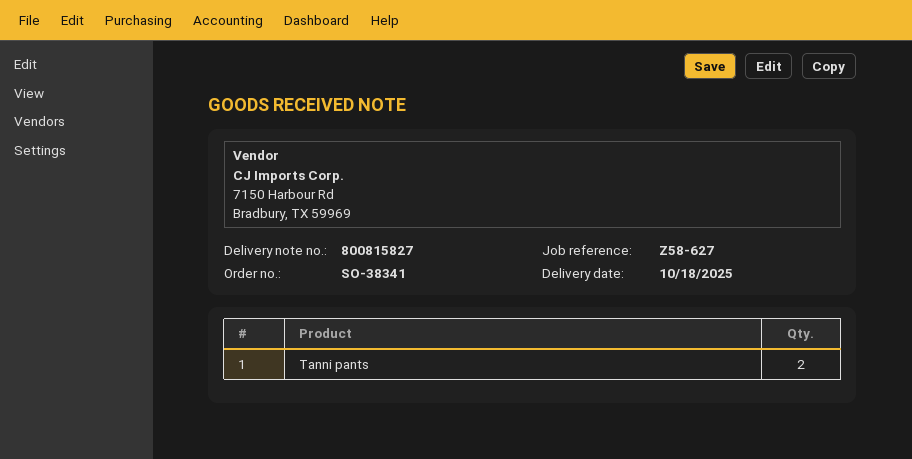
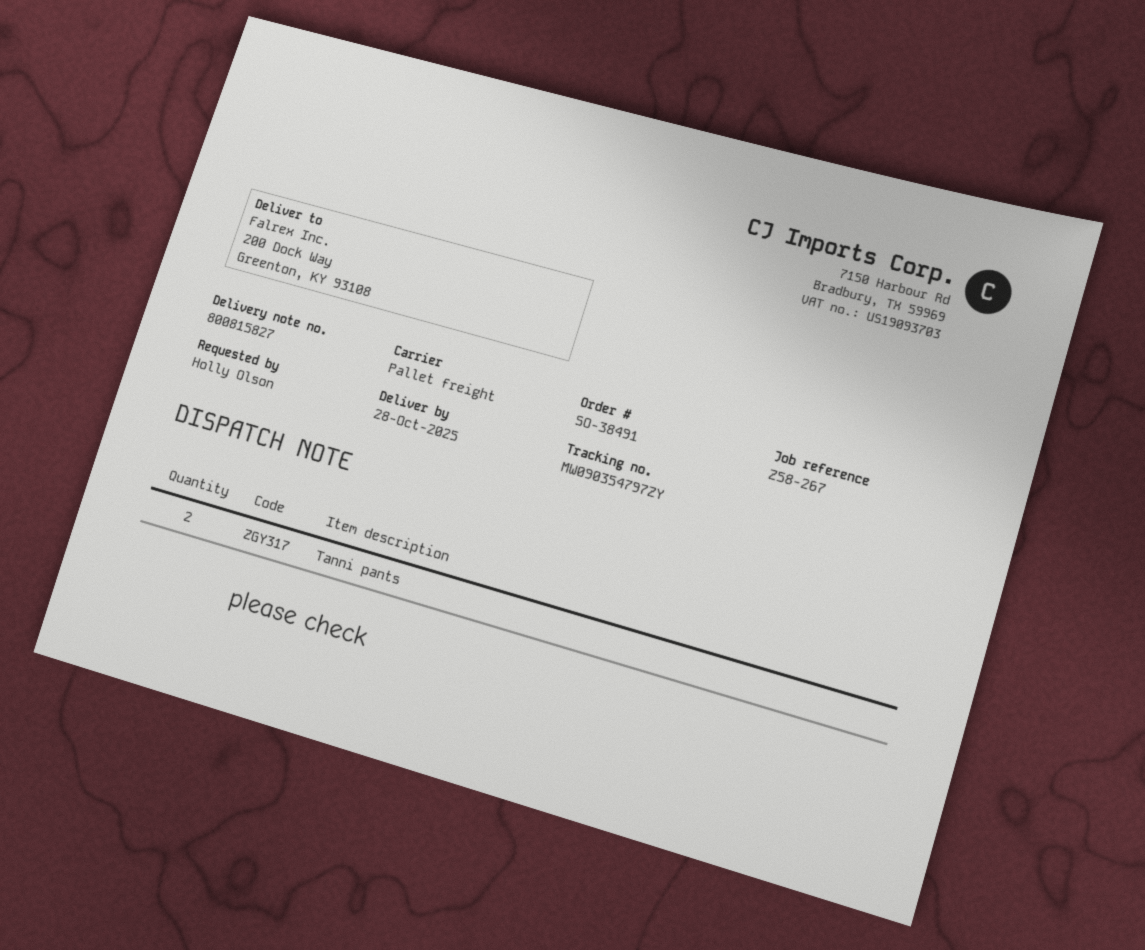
order number: SO-38341 -> SO-38491
delivery date: 2025-10-18 -> 2025-10-28
reference: Z58-627 -> Z58-267

